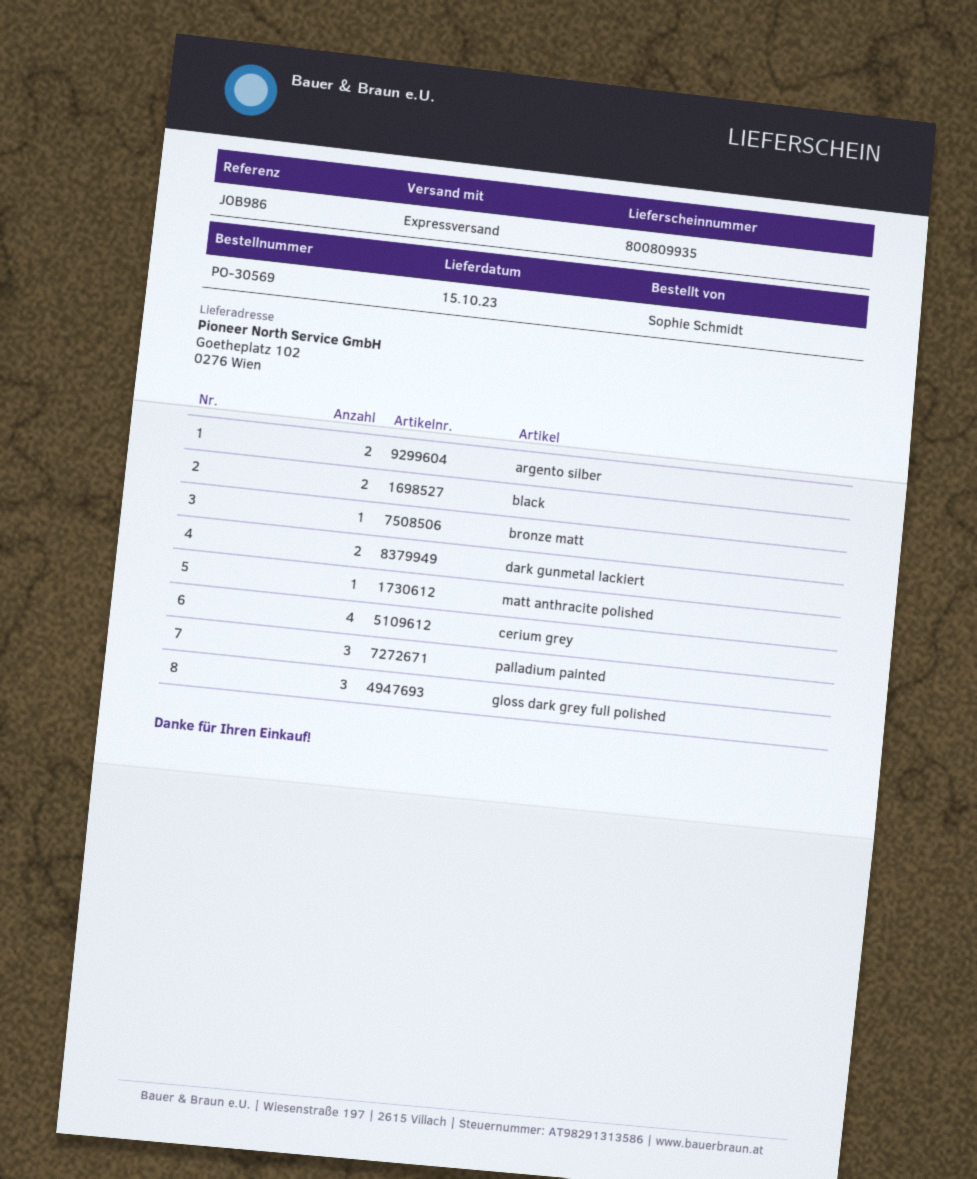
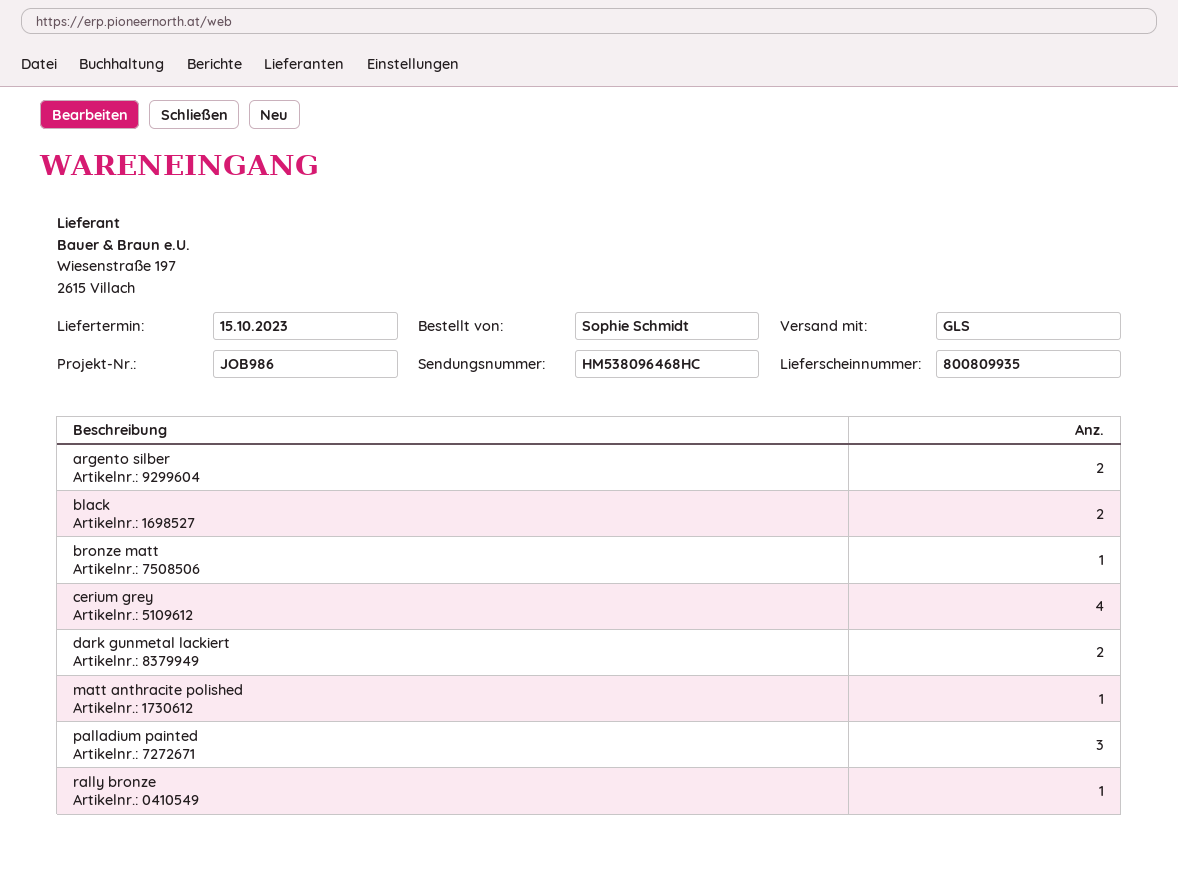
shipping method: express -> GLS
gloss dark grey full polished: 3 -> none
rally bronze: none -> 1

